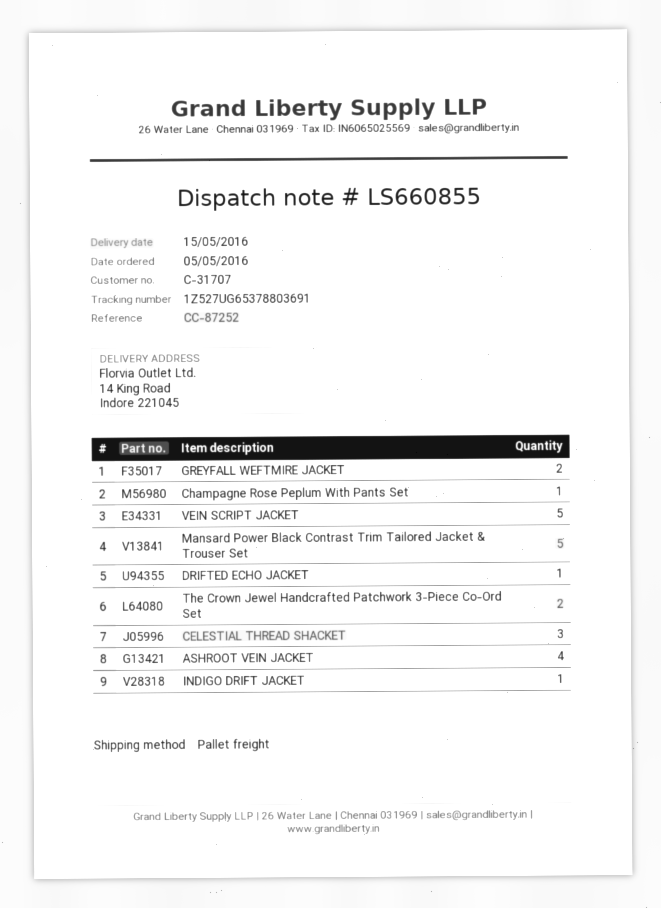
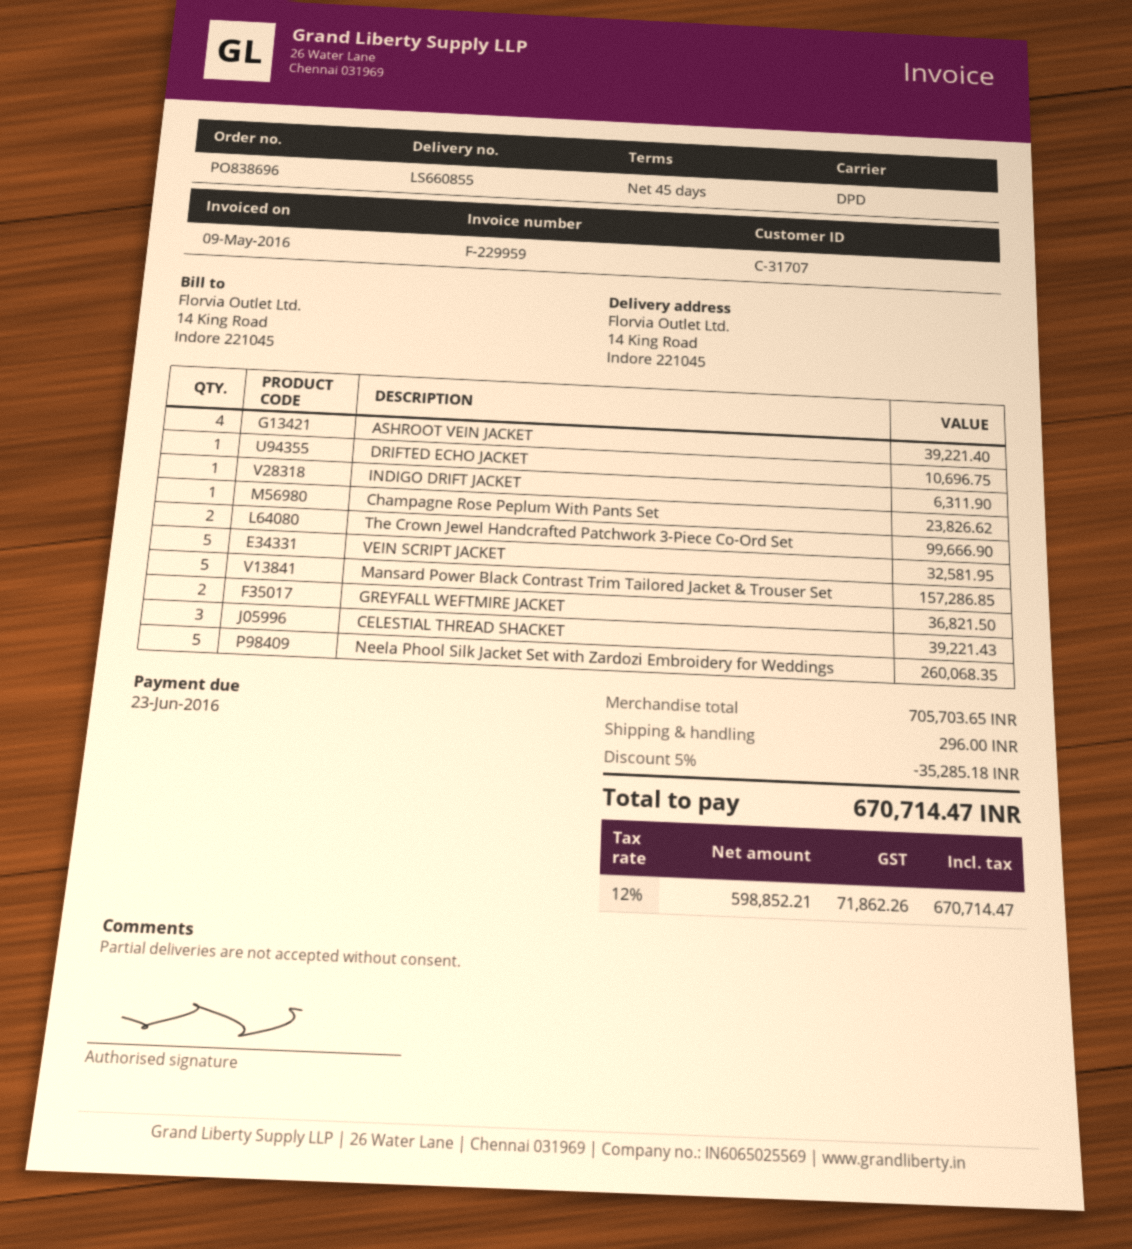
shipping method: pallet freight -> DPD
Neela Phool Silk Jacket Set with Zardozi Embroidery for Weddings: none -> 5

